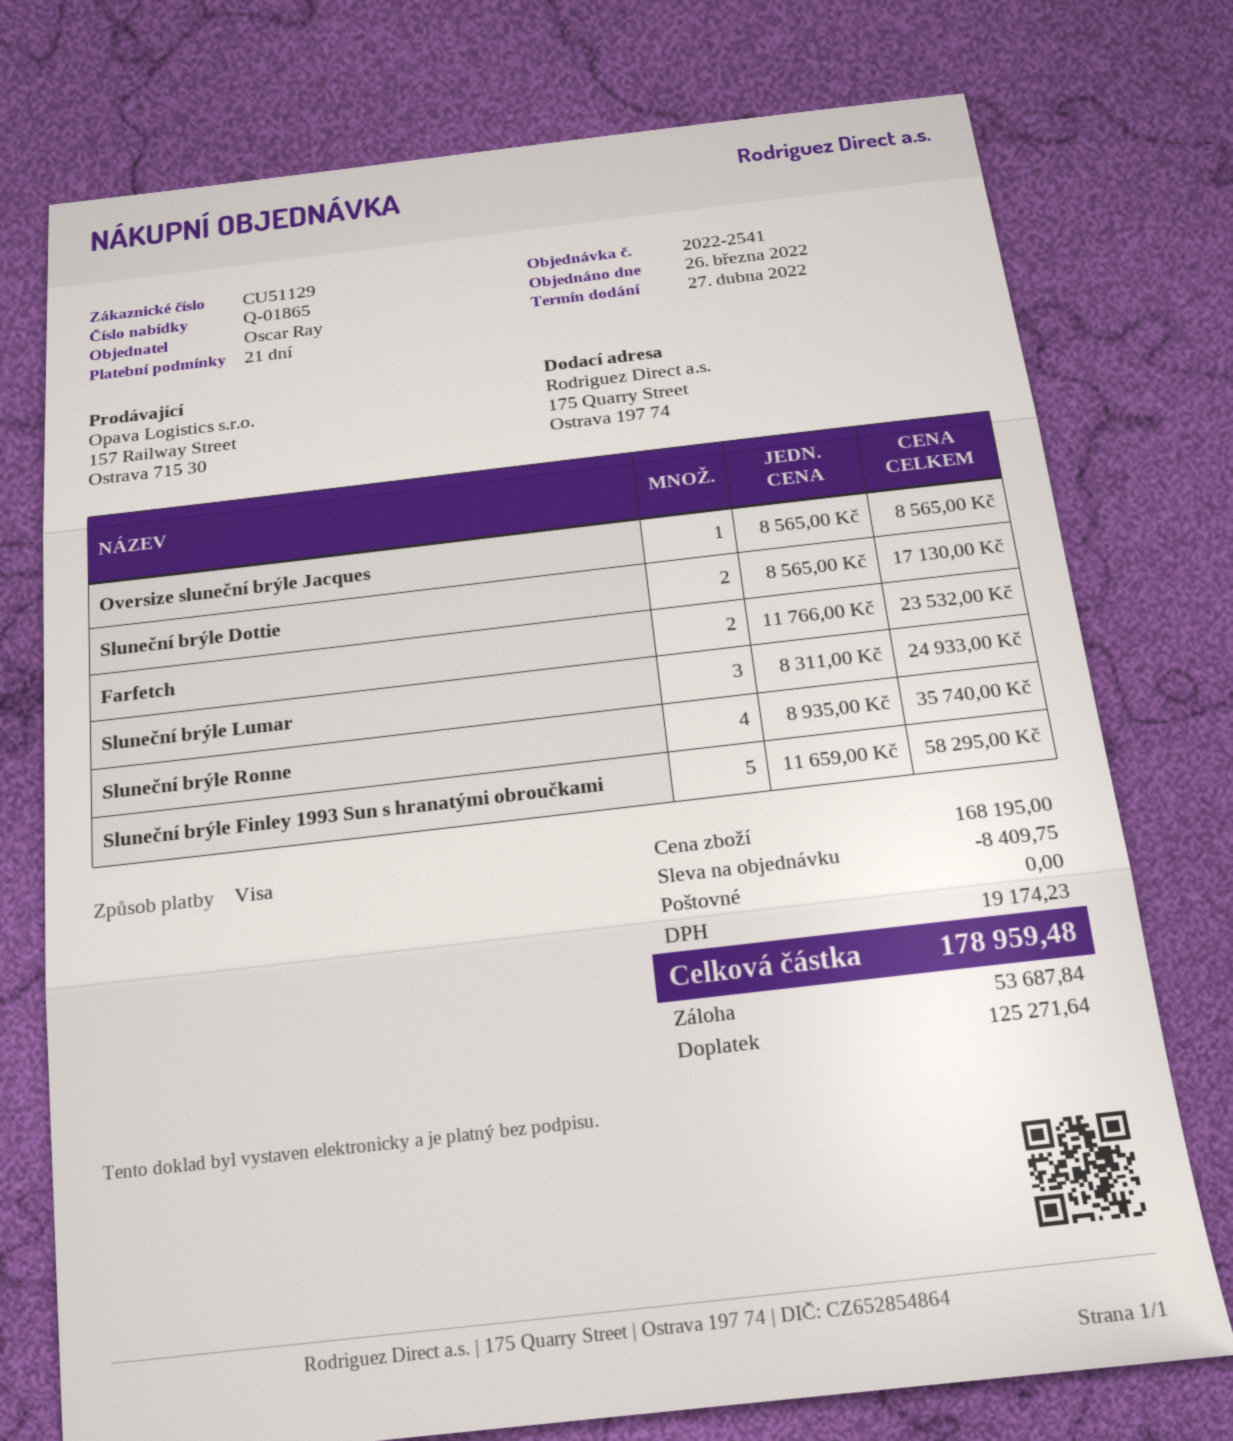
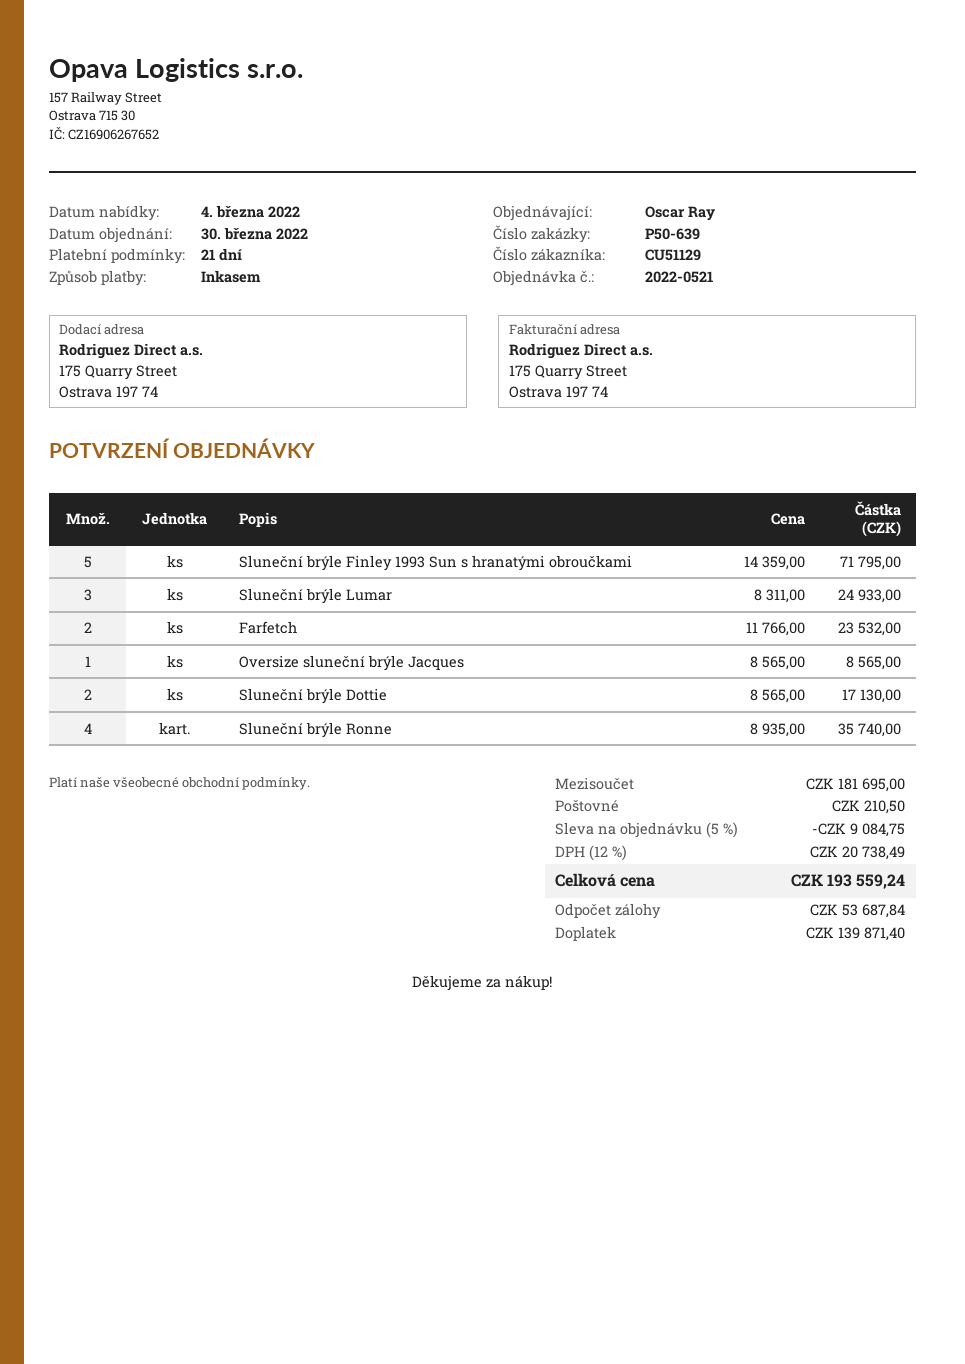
order number: 2022-2541 -> 2022-0521
order date: 2022-03-26 -> 2022-03-30
payment method: Visa -> direct debit
Sluneční brýle Finley 1993 Sun s hranatými obroučkami: 5 x 11659.00 = 58295.00 -> 5 x 14359.00 = 71795.00
subtotal: 168195.00 -> 181695.00
discount: 8409.75 -> 9084.75
shipping: 0.00 -> 210.50
tax: 19174.23 -> 20738.49
total: 178959.48 -> 193559.24
balance: 125271.64 -> 139871.40

